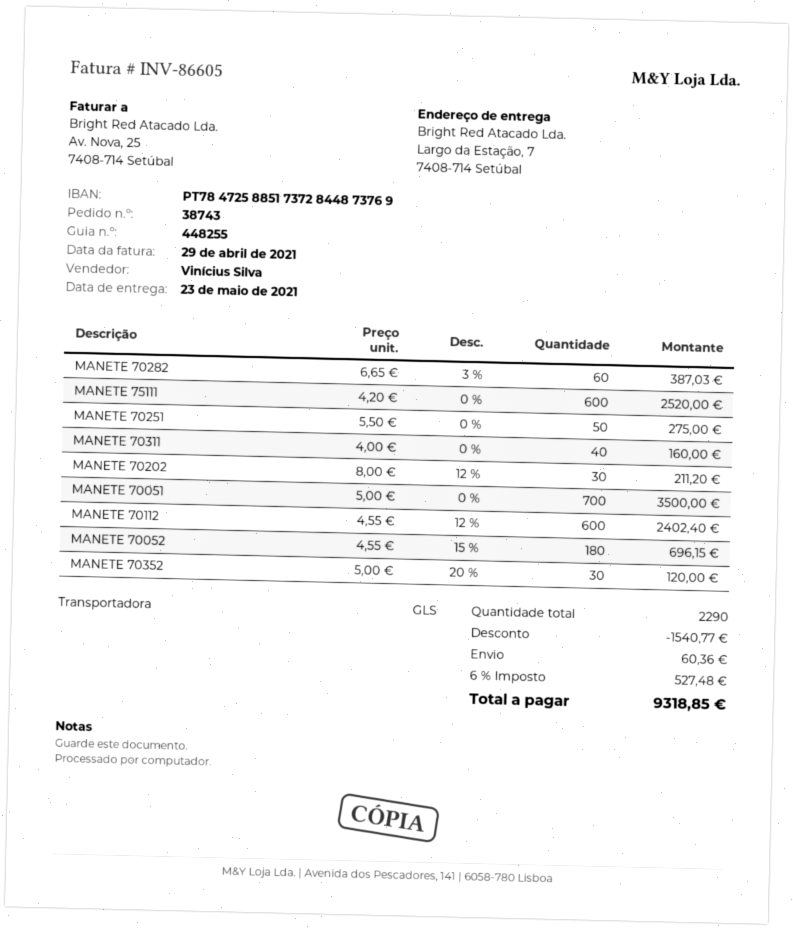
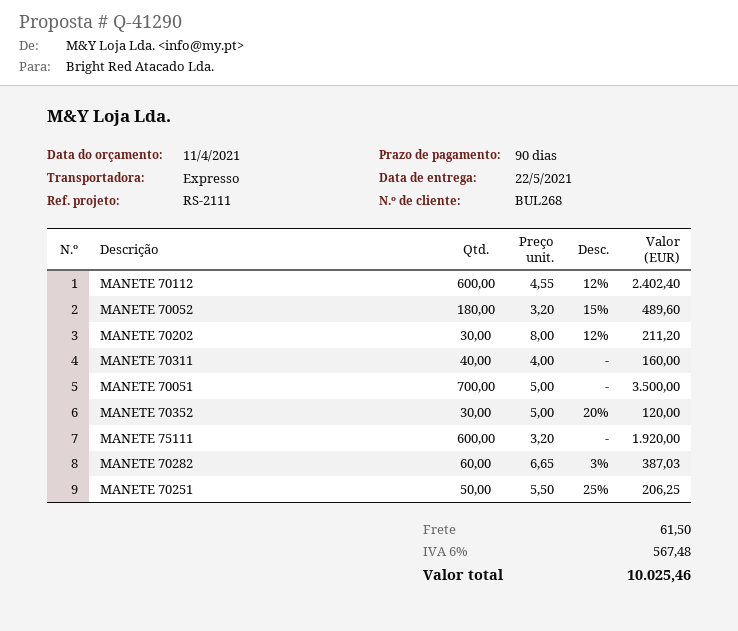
delivery date: 2021-05-23 -> 2021-05-22
shipping method: GLS -> express
MANETE 75111: 600 x 4.20 = 2520.00 -> 600 x 3.20 = 1920.00
MANETE 70251: 50 x 5.50 = 275.00 -> 50 x 5.50 - 25% = 206.25
MANETE 70052: 180 x 4.55 - 15% = 696.15 -> 180 x 3.20 - 15% = 489.60
discount: 1540.77 -> none
shipping: 60.36 -> 61.50
tax: 6% = 527.48 -> 6% = 567.48
total: 9318.85 -> 10025.46

